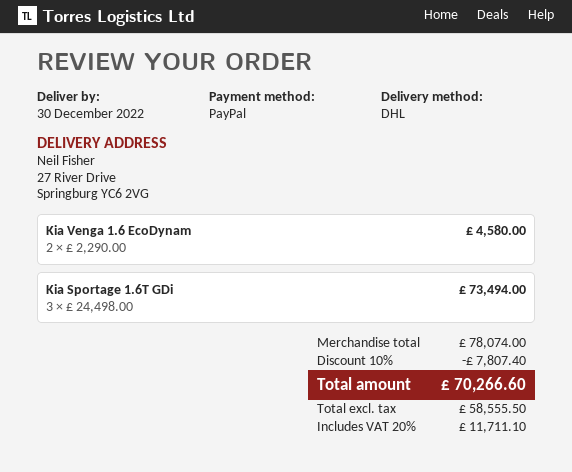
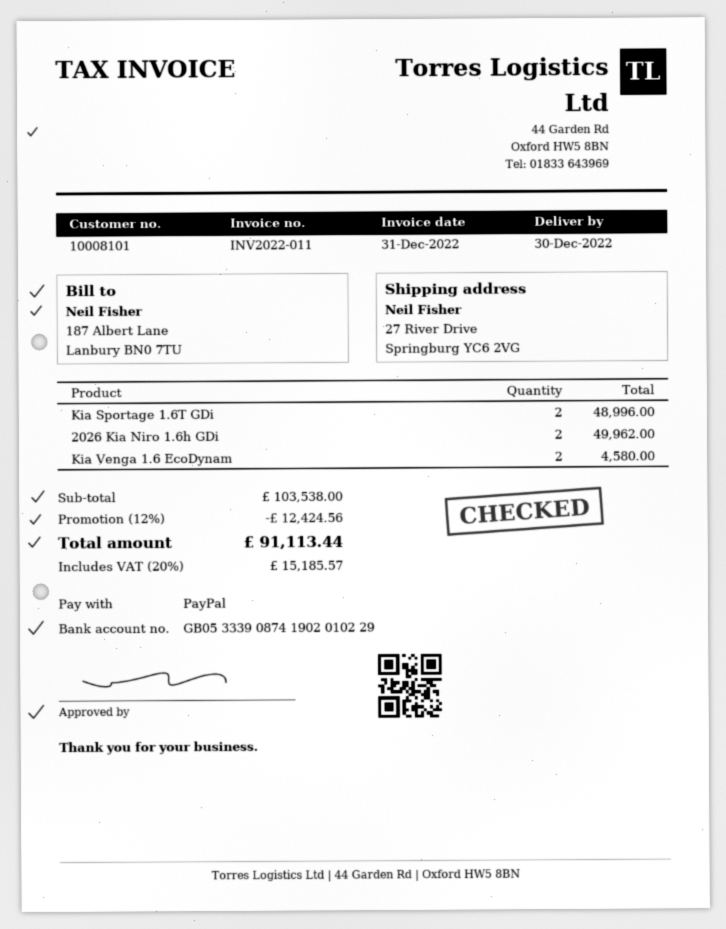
Kia Sportage 1.6T GDi: 3 for 73494.00 -> 2 for 48996.00
2026 Kia Niro 1.6h GDi: none -> 2 for 49962.00
subtotal: 78074.00 -> 103538.00
discount: 10% = 7807.40 -> 12% = 12424.56
tax: 20% = 11711.10 -> 20% = 15185.57
total: 70266.60 -> 91113.44

